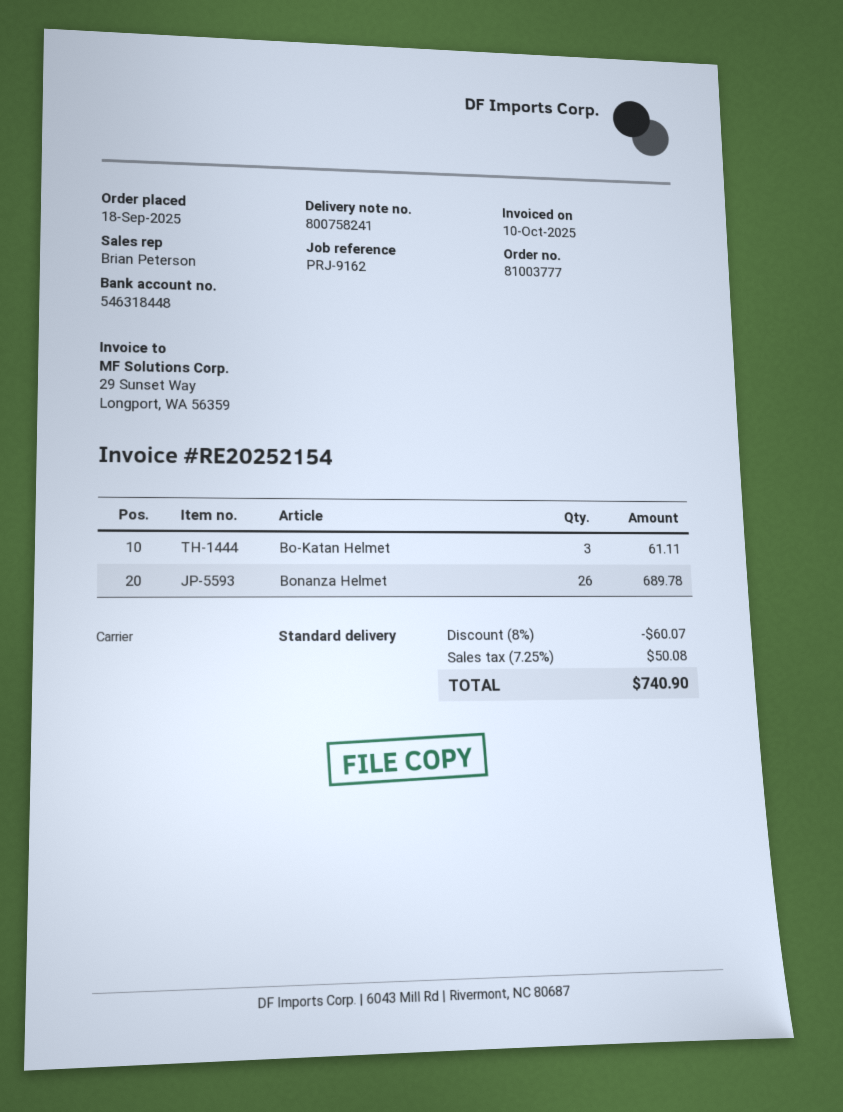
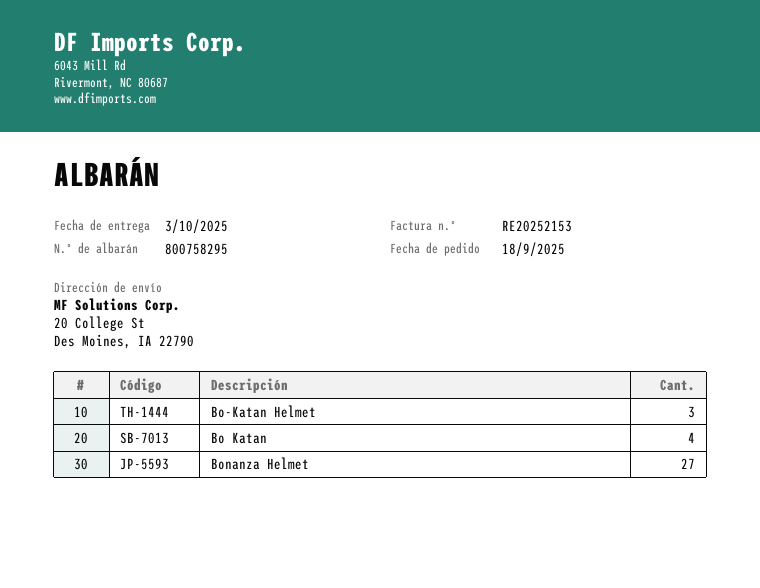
delivery note number: 800758241 -> 800758295
invoice number: RE20252154 -> RE20252153
Bonanza Helmet: 26 -> 27
Bo Katan: none -> 4

